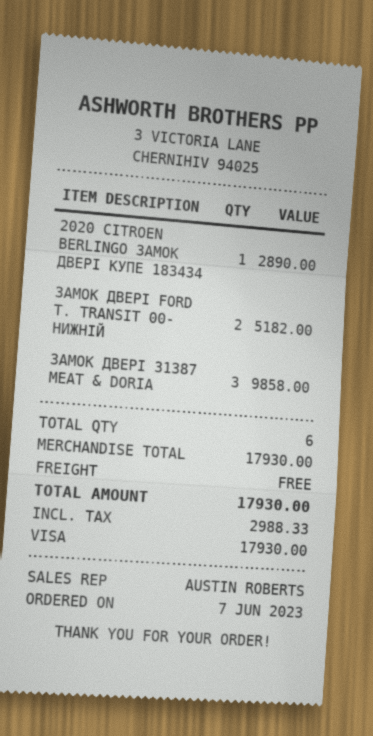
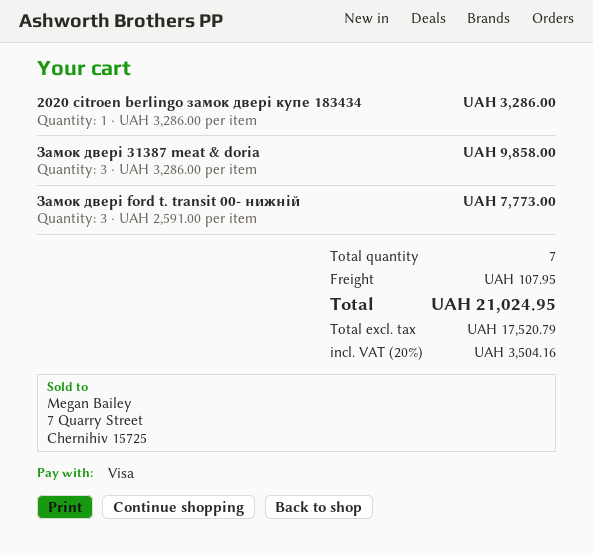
2020 CITROEN BERLINGO ЗАМОК ДВЕРІ КУПЕ 183434: 1 for 2890.00 -> 1 for 3286.00
ЗАМОК ДВЕРІ FORD T. TRANSIT 00- НИЖНІЙ: 2 for 5182.00 -> 3 for 7773.00
total quantity: 6 -> 7
shipping: 0.00 -> 107.95
tax: 2988.33 -> 3504.16
total: 17930.00 -> 21024.95

